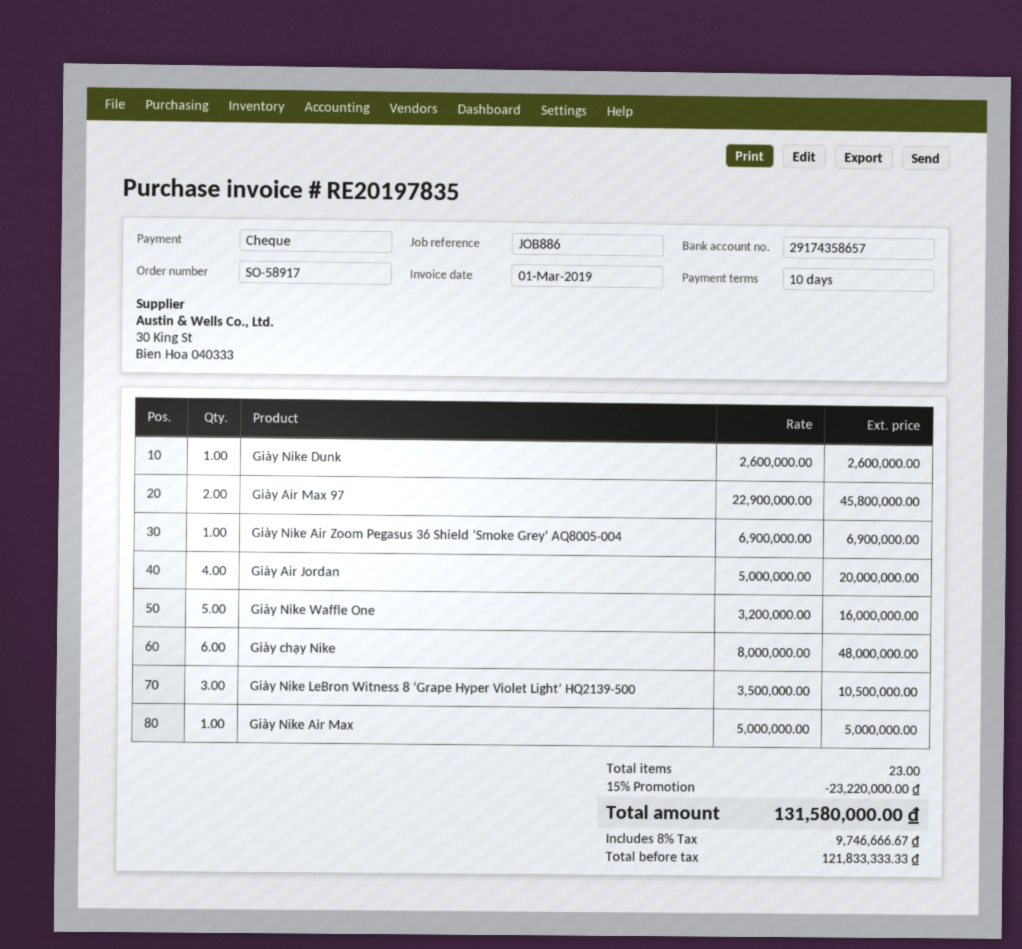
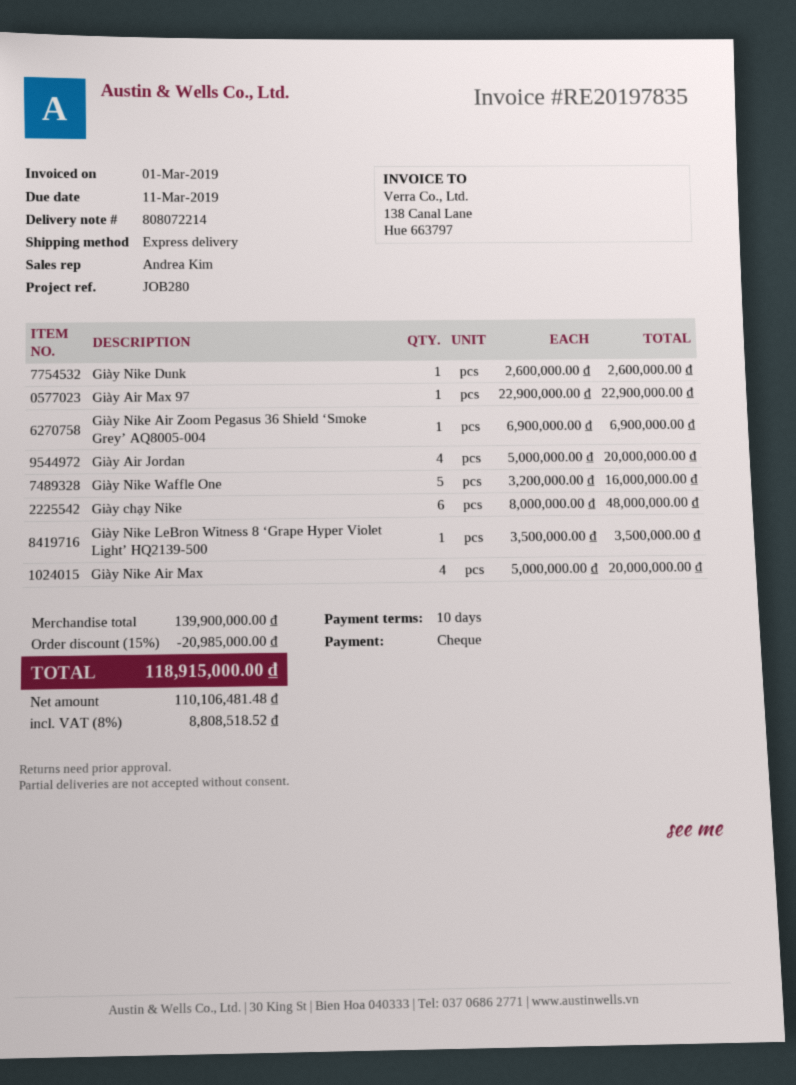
reference: JOB886 -> JOB280
Giày Air Max 97: 2 x 22900000.00 = 45800000.00 -> 1 x 22900000.00 = 22900000.00
Giày Nike LeBron Witness 8 ‘Grape Hyper Violet Light’ HQ2139-500: 3 x 3500000.00 = 10500000.00 -> 1 x 3500000.00 = 3500000.00
Giày Nike Air Max: 1 x 5000000.00 = 5000000.00 -> 4 x 5000000.00 = 20000000.00
discount: 15% = 23220000.00 -> 15% = 20985000.00
net: 121833333.33 -> 110106481.48
tax: 8% = 9746666.67 -> 8% = 8808518.52
total: 131580000.00 -> 118915000.00

